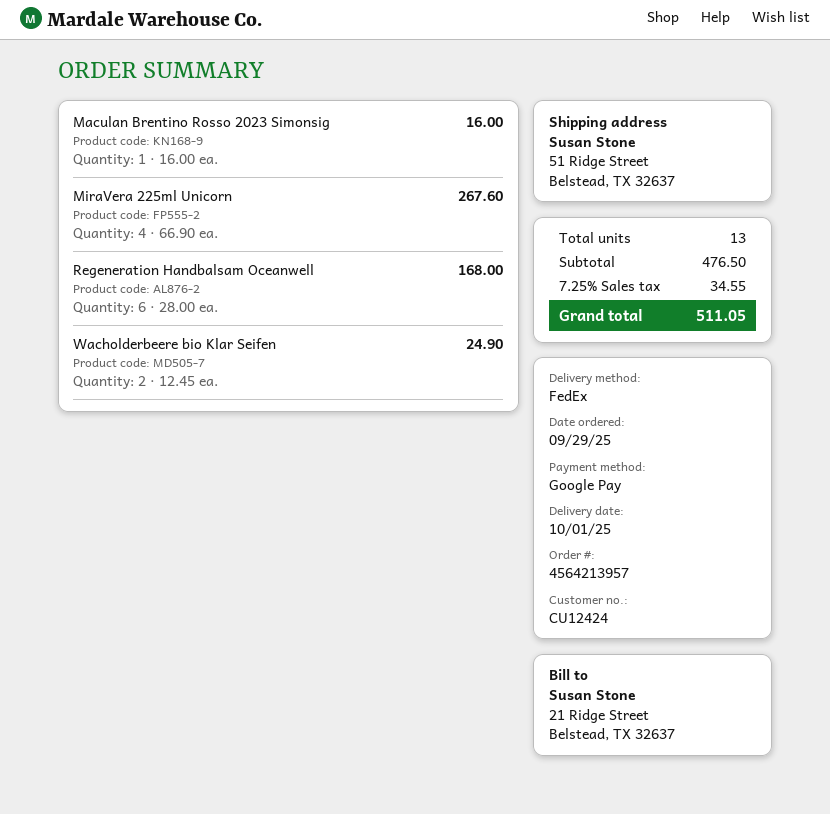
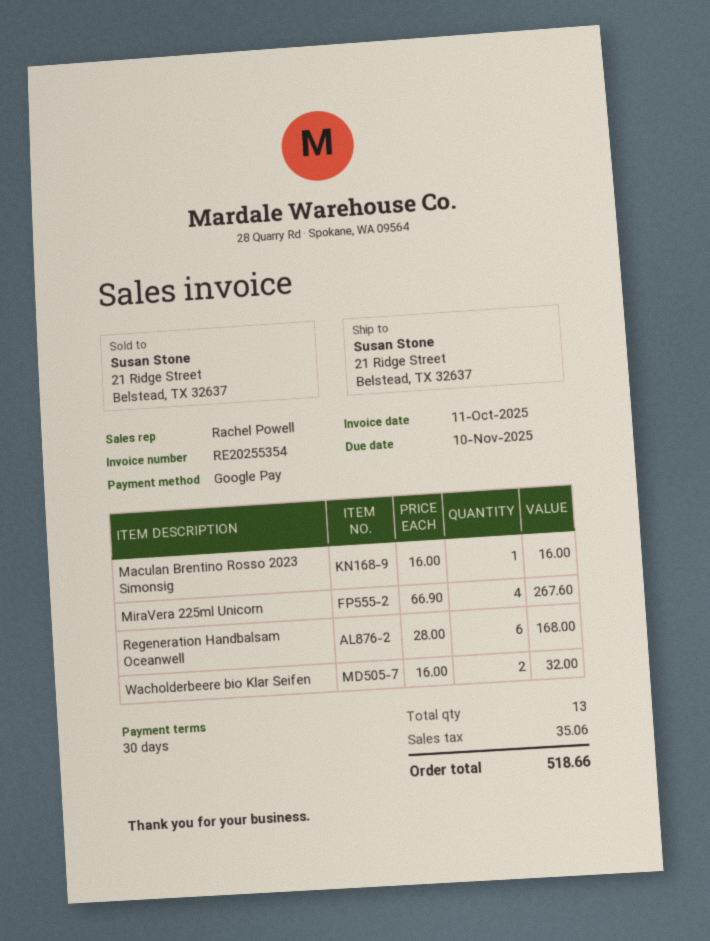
ship to: 51 Ridge Street, Belstead, TX 32637 -> 21 Ridge Street, Belstead, TX 32637
Wacholderbeere bio Klar Seifen: 2 x 12.45 = 24.90 -> 2 x 16.00 = 32.00
tax: 34.55 -> 35.06
total: 511.05 -> 518.66

